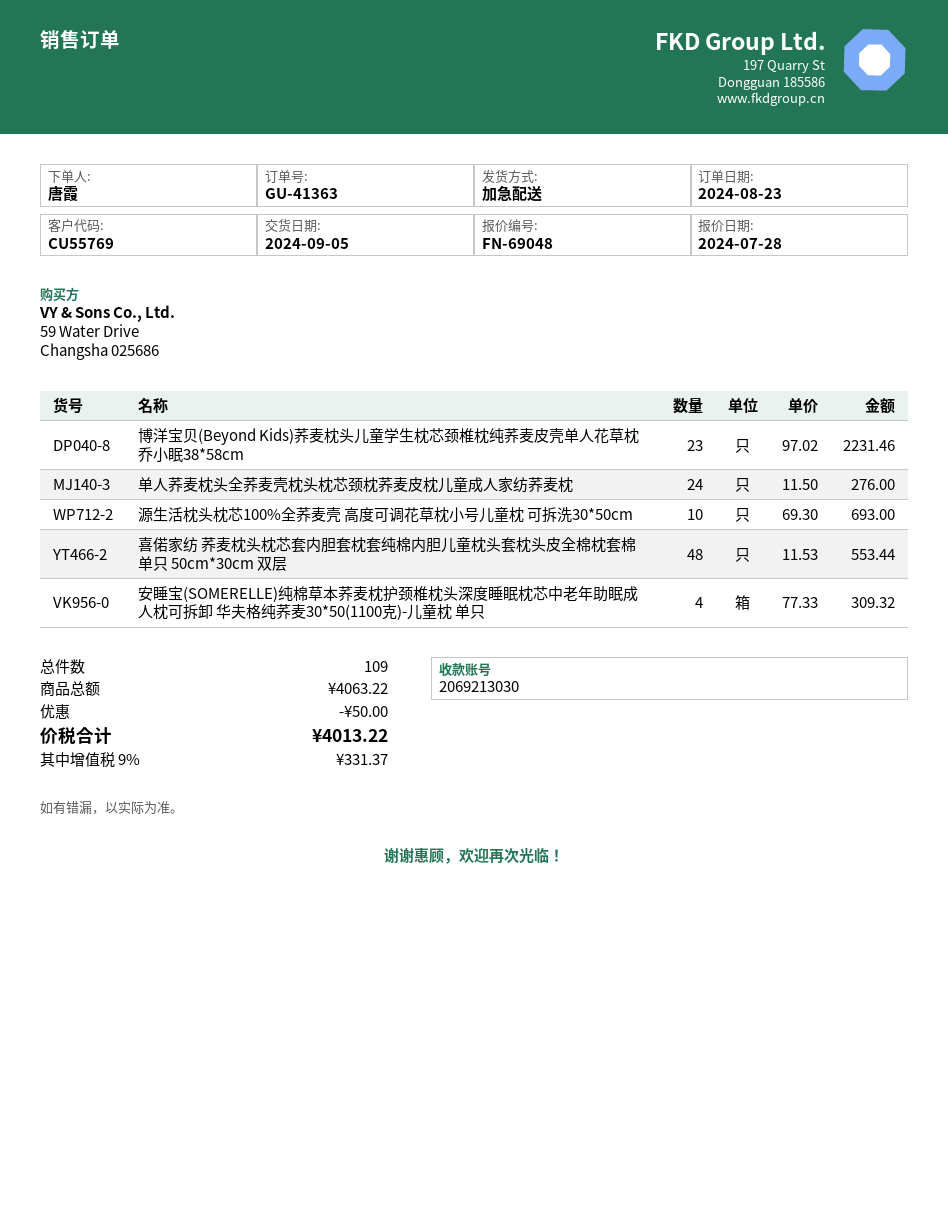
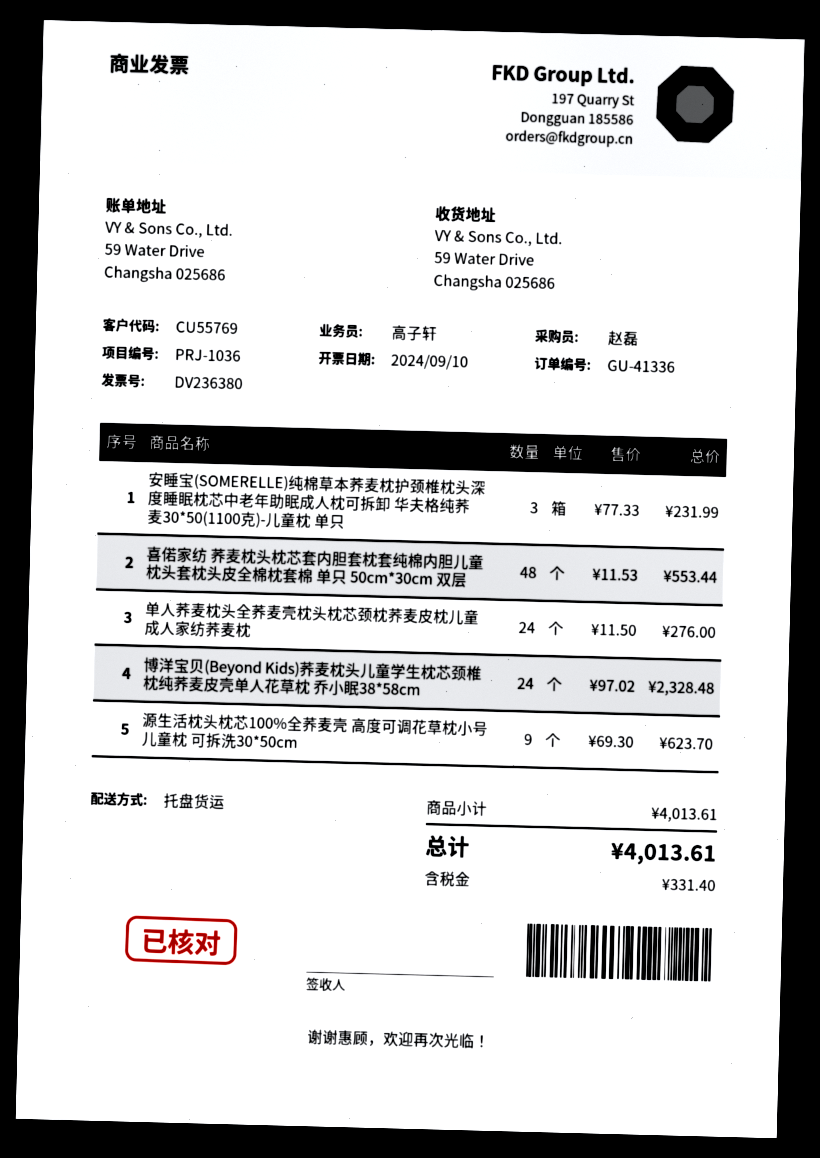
order number: GU-41363 -> GU-41336
ordered by: 唐霞 -> 赵磊
shipping method: express -> pallet freight
博洋宝贝(Beyond Kids)荞麦枕头儿童学生枕芯颈椎枕纯荞麦皮壳单人花草枕 乔小眠38*58cm: 23 x 97.02 = 2231.46 -> 24 x 97.02 = 2328.48
源生活枕头枕芯100%全荞麦壳 高度可调花草枕小号儿童枕 可拆洗30*50cm: 10 x 69.30 = 693.00 -> 9 x 69.30 = 623.70
安睡宝(SOMERELLE)纯棉草本荞麦枕护颈椎枕头深度睡眠枕芯中老年助眠成人枕可拆卸 华夫格纯荞麦30*50(1100克)-儿童枕 单只: 4 x 77.33 = 309.32 -> 3 x 77.33 = 231.99
subtotal: 4063.22 -> 4013.61
discount: 50.00 -> none
tax: 331.37 -> 331.40
total: 4013.22 -> 4013.61

